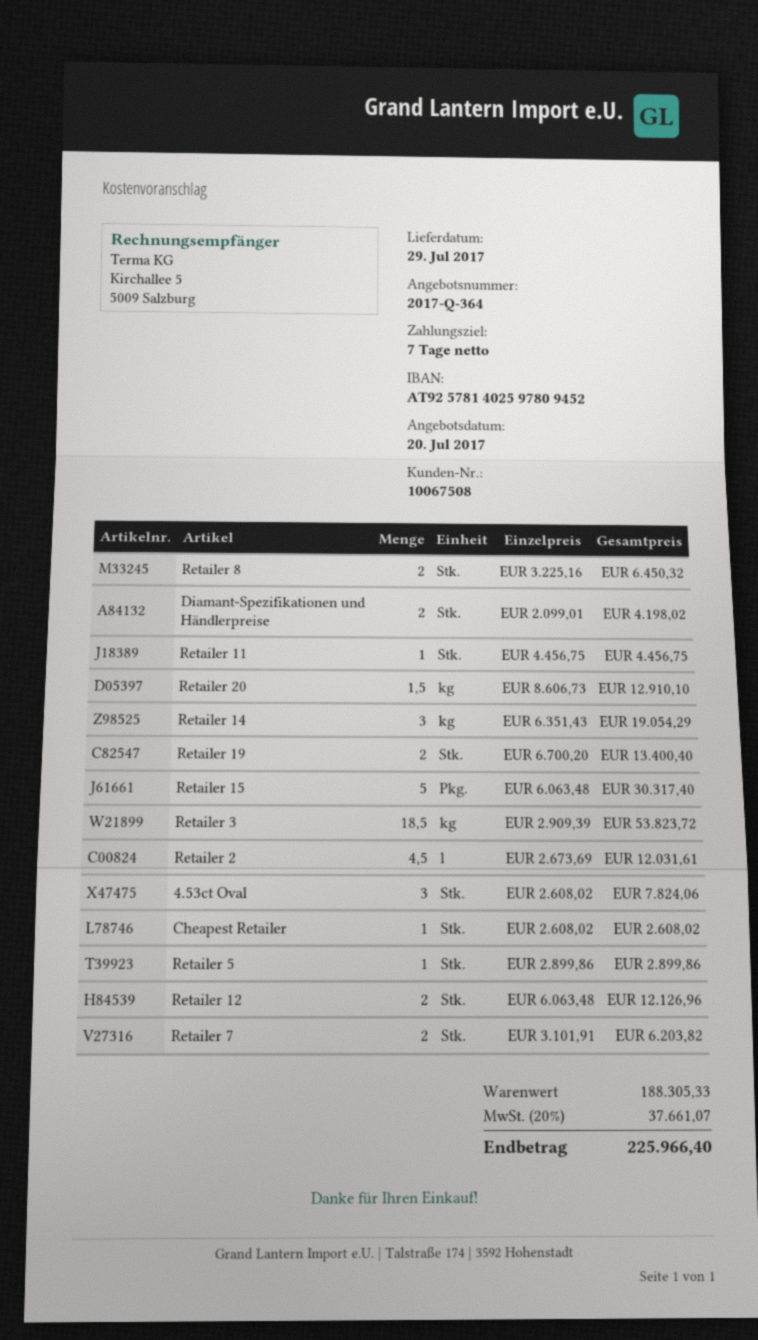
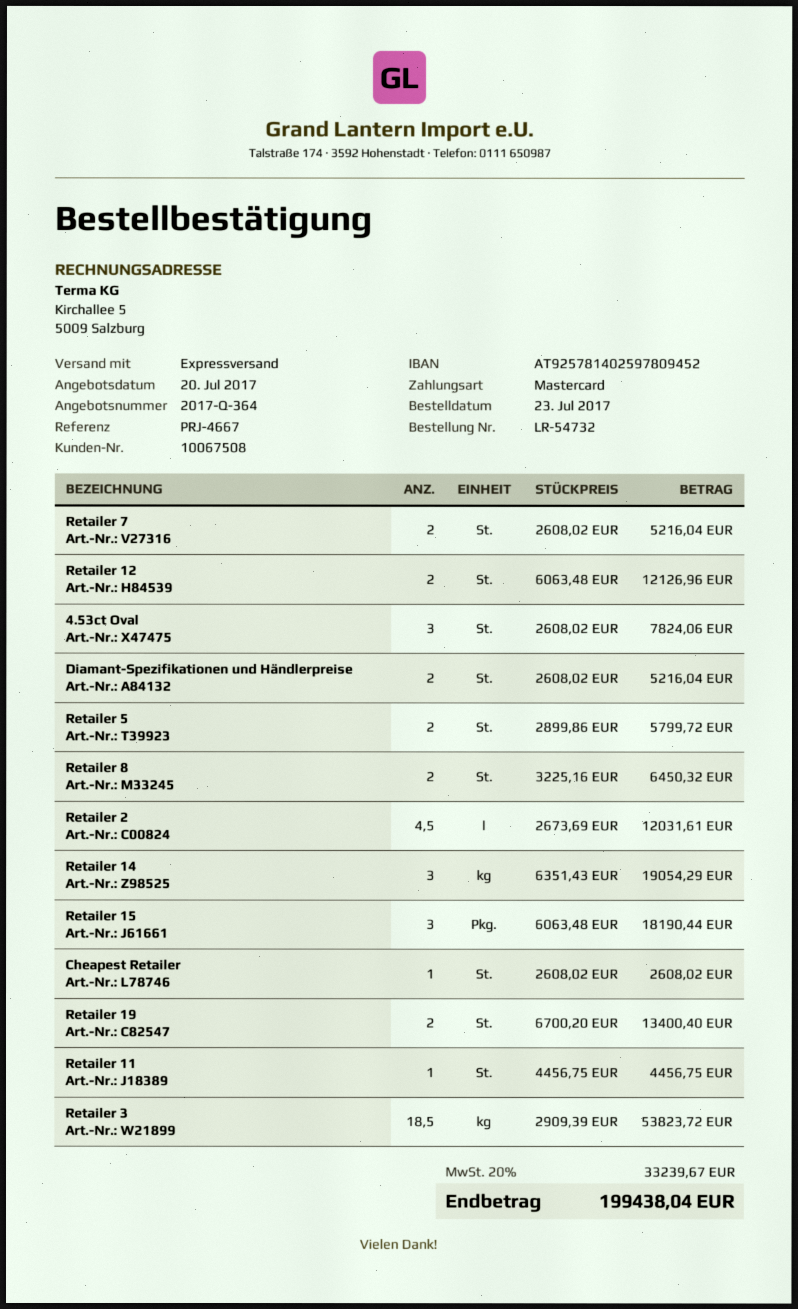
Diamant-Spezifikationen und Händlerpreise: 2 x 2099.01 = 4198.02 -> 2 x 2608.02 = 5216.04
Retailer 20: 1.5 x 8606.73 = 12910.10 -> none
Retailer 15: 5 x 6063.48 = 30317.40 -> 3 x 6063.48 = 18190.44
Retailer 5: 1 x 2899.86 = 2899.86 -> 2 x 2899.86 = 5799.72
Retailer 7: 2 x 3101.91 = 6203.82 -> 2 x 2608.02 = 5216.04
tax: 20% = 37661.07 -> 20% = 33239.67
total: 225966.40 -> 199438.04

